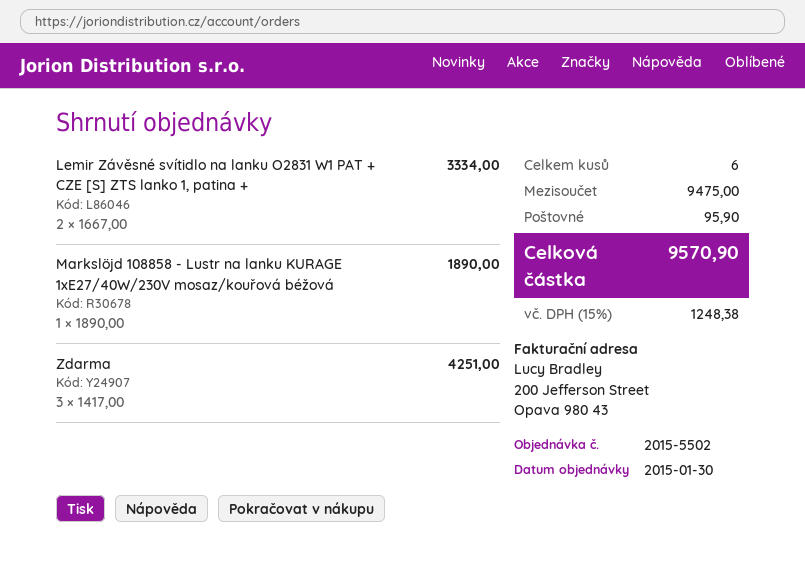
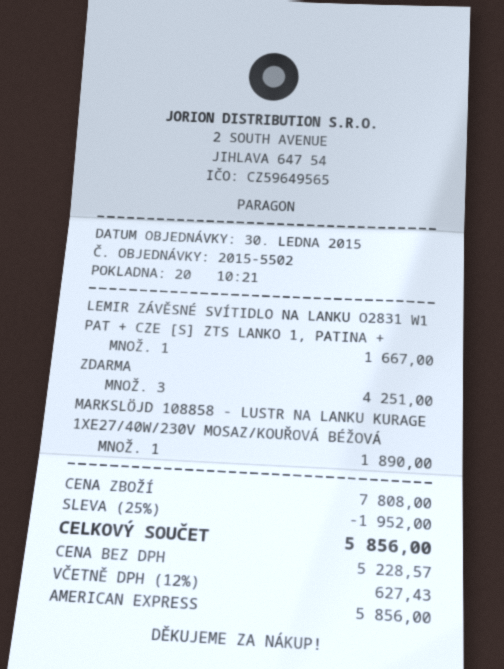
Lemir Závěsné svítidlo na lanku O2831 W1 PAT + CZE [S] ZTS lanko 1, patina +: 2 for 3334.00 -> 1 for 1667.00
subtotal: 9475.00 -> 7808.00
discount: none -> 25% = 1952.00
shipping: 95.90 -> none
tax: 15% = 1248.38 -> 12% = 627.43
total: 9570.90 -> 5856.00

